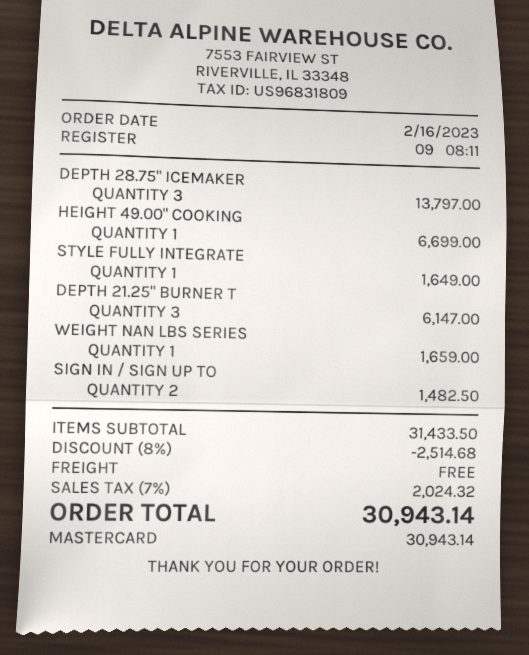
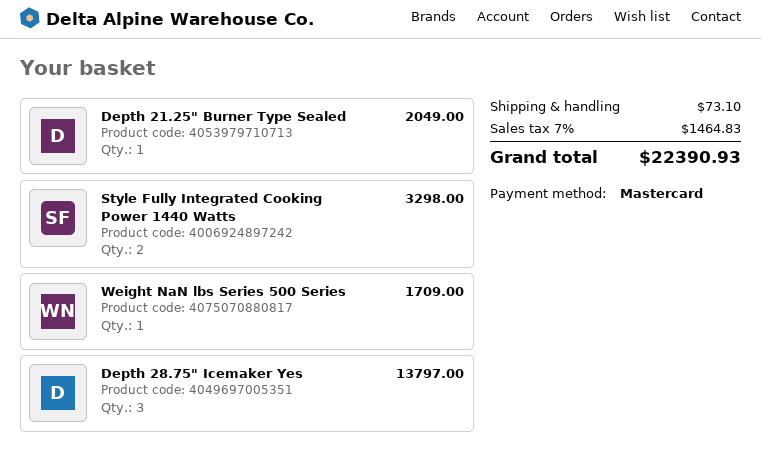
HEIGHT 49.00" COOKING: 1 for 6699.00 -> none
STYLE FULLY INTEGRATE: 1 for 1649.00 -> 2 for 3298.00
DEPTH 21.25" BURNER T: 3 for 6147.00 -> 1 for 2049.00
WEIGHT NAN LBS SERIES: 1 for 1659.00 -> 1 for 1709.00
SIGN IN / SIGN UP TO: 2 for 1482.50 -> none
discount: 8% = 2514.68 -> none
shipping: 0.00 -> 73.10
tax: 7% = 2024.32 -> 7% = 1464.83
total: 30943.14 -> 22390.93

